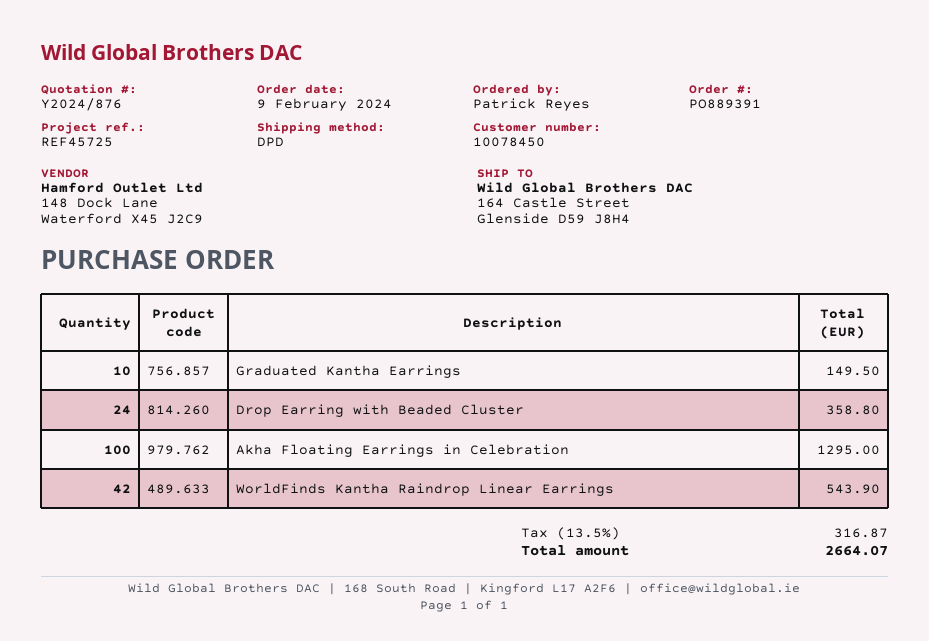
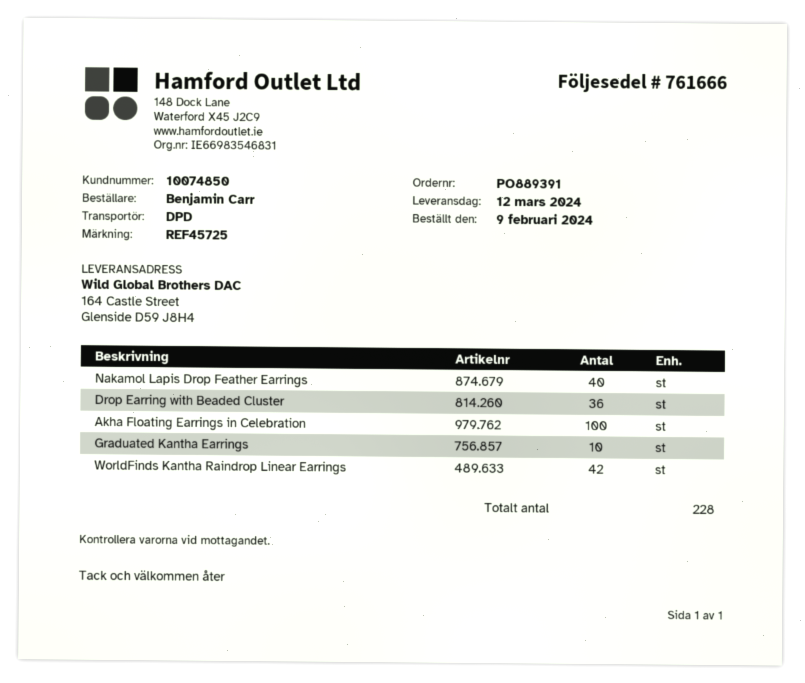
customer number: 10078450 -> 10074850
ordered by: Patrick Reyes -> Benjamin Carr
Drop Earring with Beaded Cluster: 24 -> 36
Nakamol Lapis Drop Feather Earrings: none -> 40

